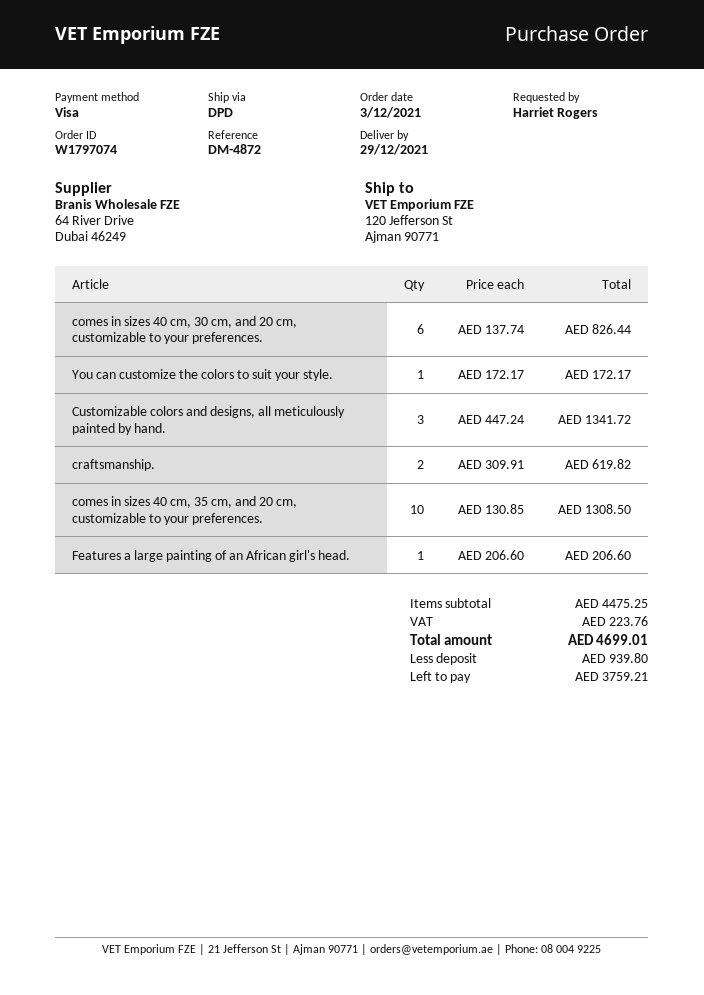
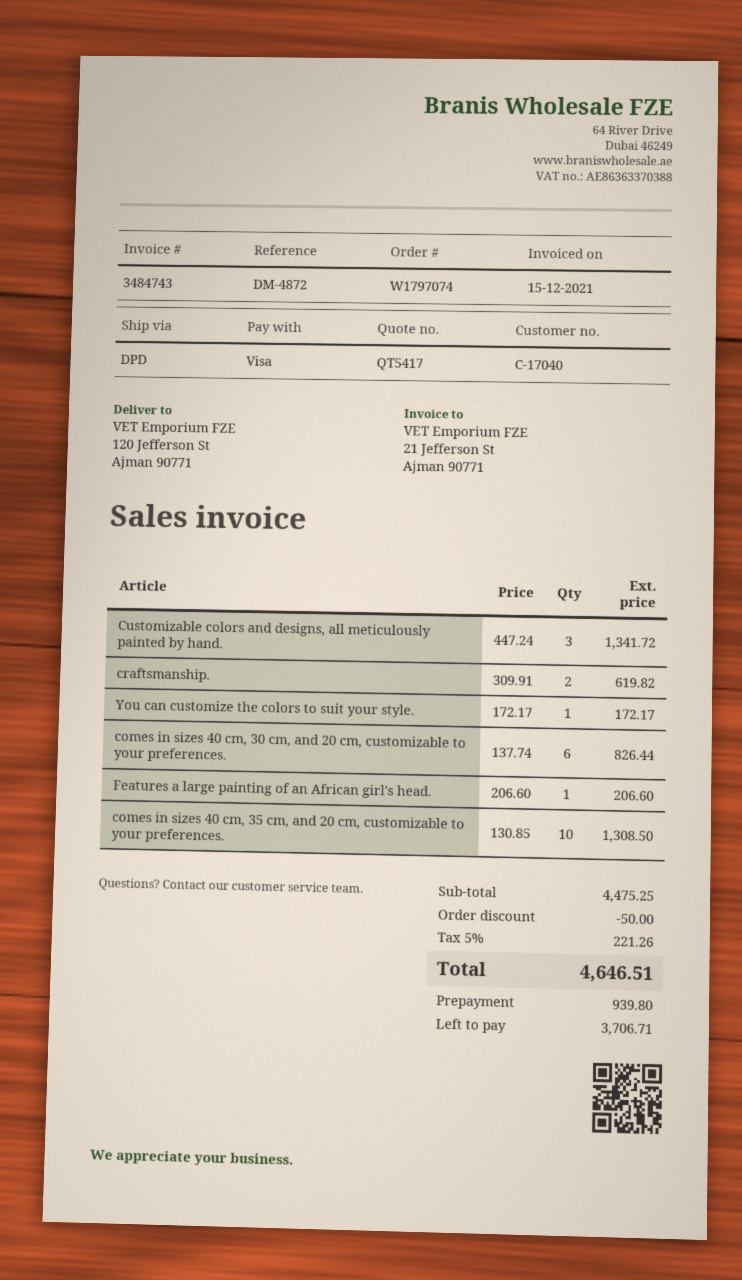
discount: none -> 50.00
tax: 223.76 -> 221.26
total: 4699.01 -> 4646.51
balance: 3759.21 -> 3706.71

